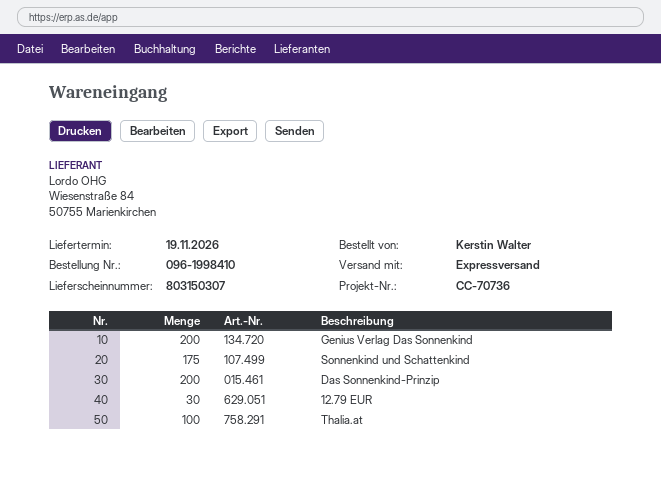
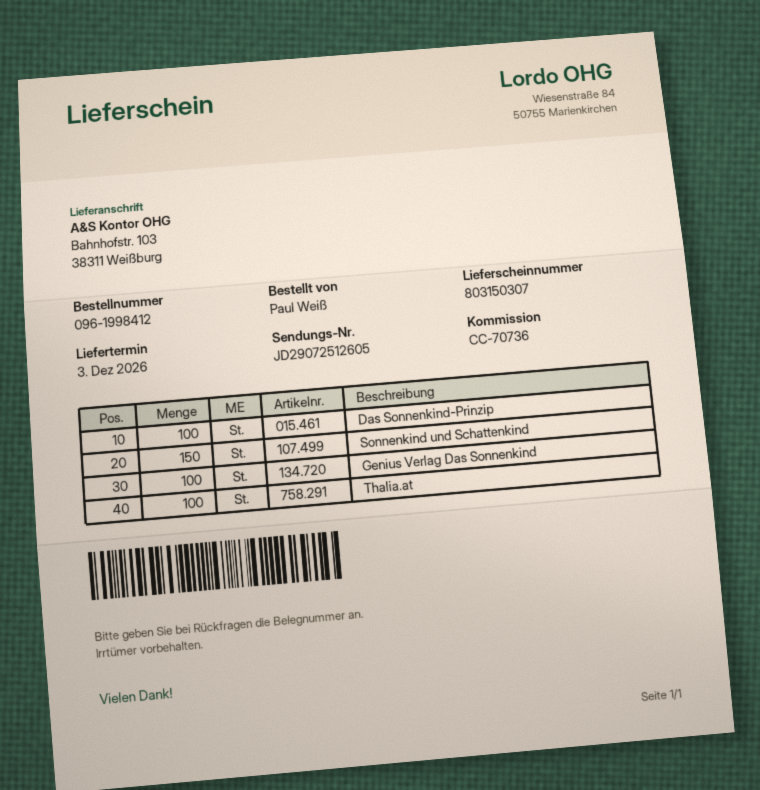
order number: 096-1998410 -> 096-1998412
delivery date: 2026-11-19 -> 2026-12-03
ordered by: Kerstin Walter -> Paul Weiß
Genius Verlag Das Sonnenkind: 200 -> 100
Sonnenkind und Schattenkind: 175 -> 150
Das Sonnenkind-Prinzip: 200 -> 100
12.79 EUR: 30 -> none

